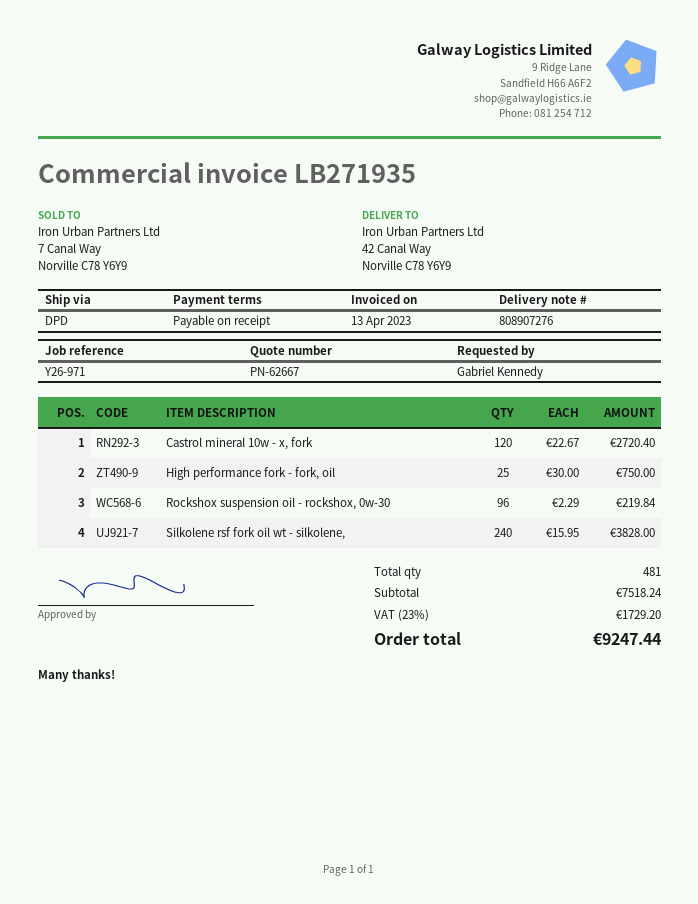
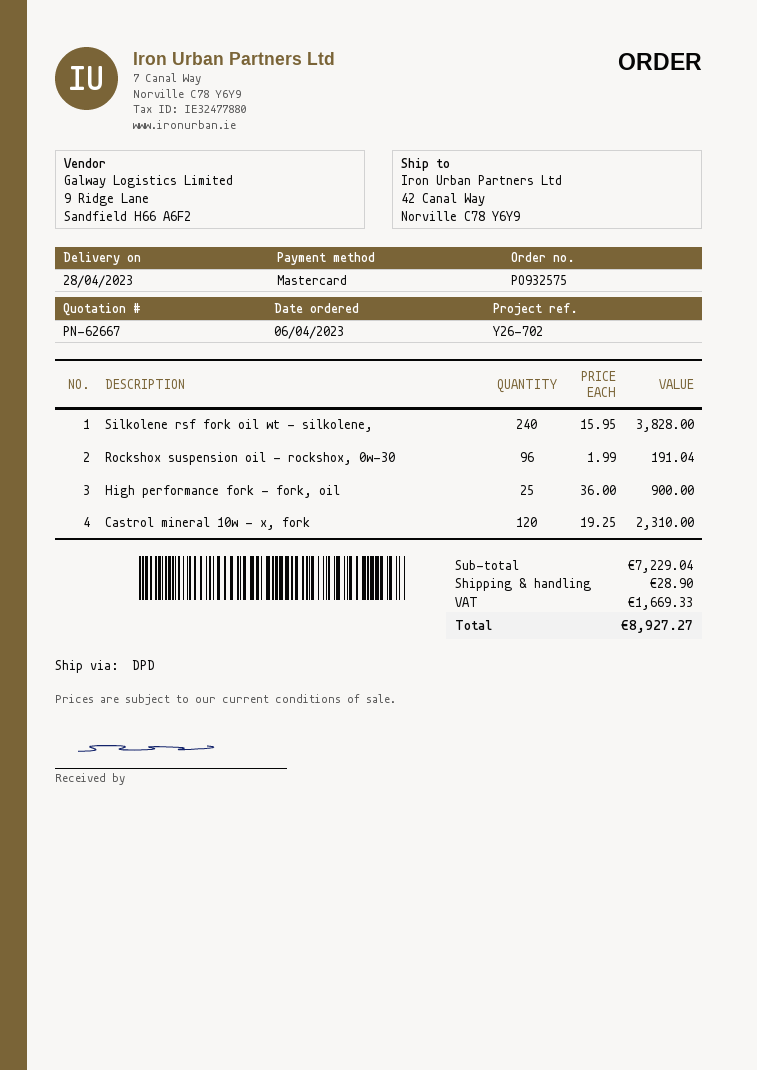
reference: Y26-971 -> Y26-702
Castrol mineral 10w - x, fork: 120 x 22.67 = 2720.40 -> 120 x 19.25 = 2310.00
High performance fork - fork, oil: 25 x 30.00 = 750.00 -> 25 x 36.00 = 900.00
Rockshox suspension oil - rockshox, 0w-30: 96 x 2.29 = 219.84 -> 96 x 1.99 = 191.04
subtotal: 7518.24 -> 7229.04
shipping: none -> 28.90
tax: 1729.20 -> 1669.33
total: 9247.44 -> 8927.27

